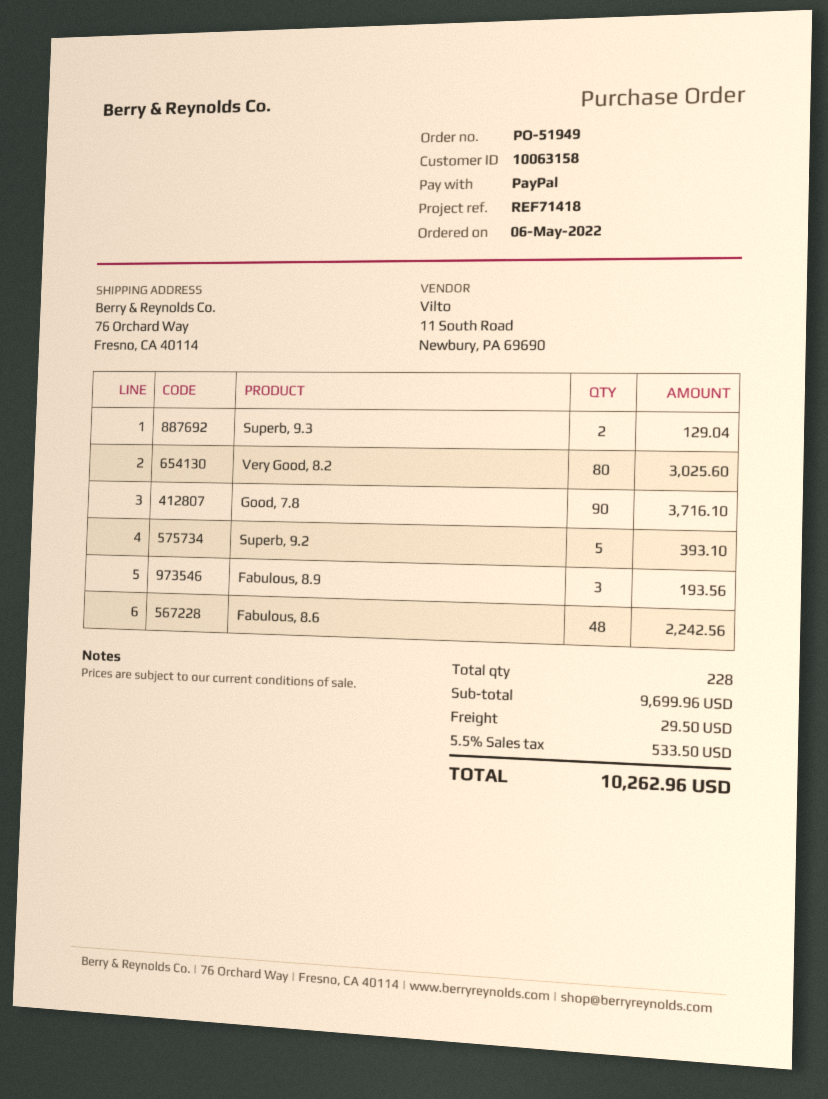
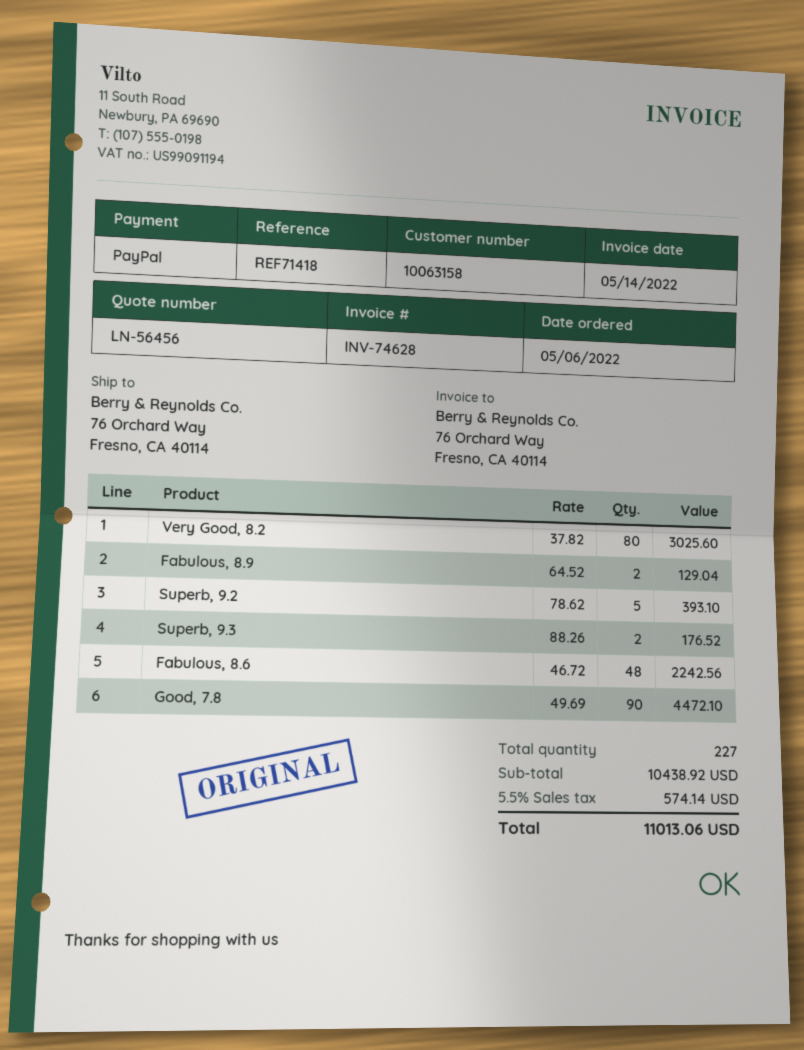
Superb, 9.3: 2 for 129.04 -> 2 for 176.52
Good, 7.8: 90 for 3716.10 -> 90 for 4472.10
Fabulous, 8.9: 3 for 193.56 -> 2 for 129.04
total quantity: 228 -> 227
subtotal: 9699.96 -> 10438.92
shipping: 29.50 -> none
tax: 5.5% = 533.50 -> 5.5% = 574.14
total: 10262.96 -> 11013.06

